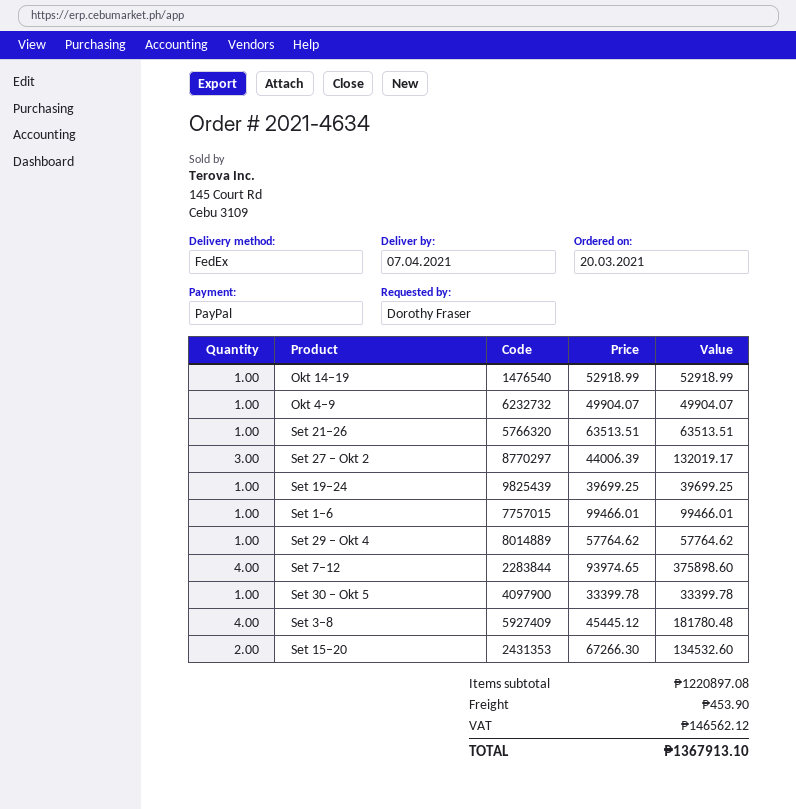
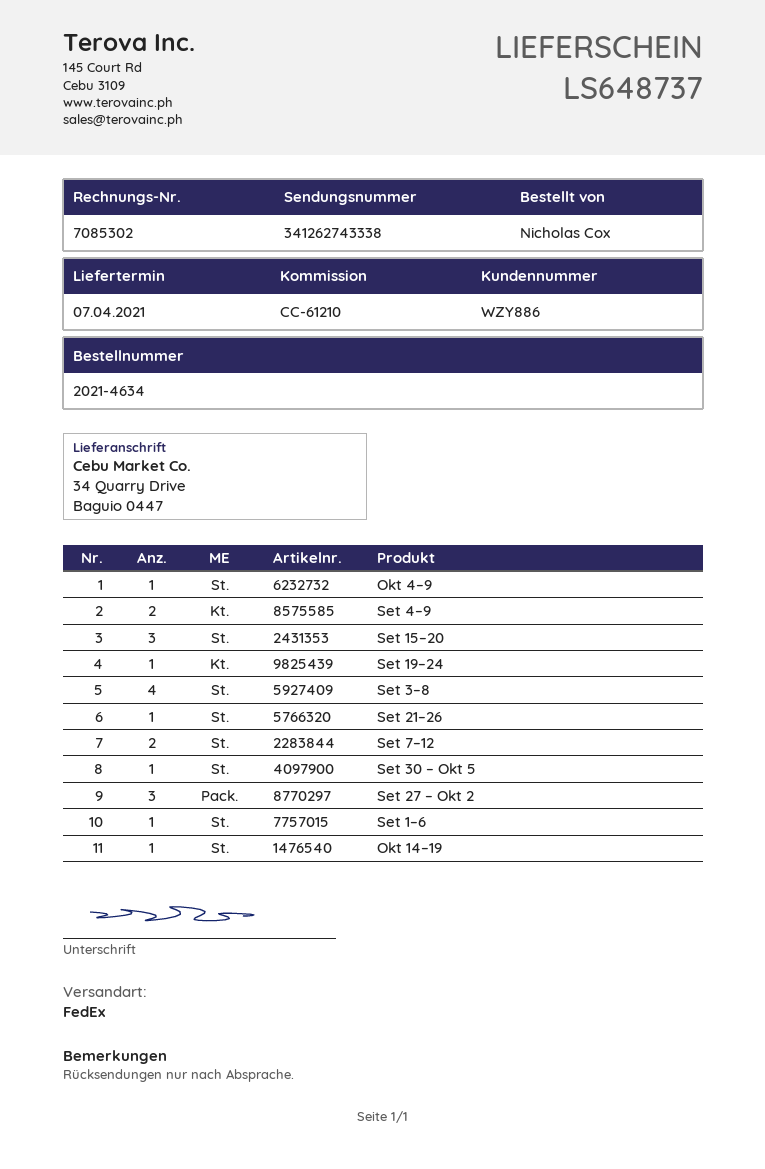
ordered by: Dorothy Fraser -> Nicholas Cox
Set 29 – Okt 4: 1 -> none
Set 7–12: 4 -> 2
Set 15–20: 2 -> 3
Set 4–9: none -> 2

